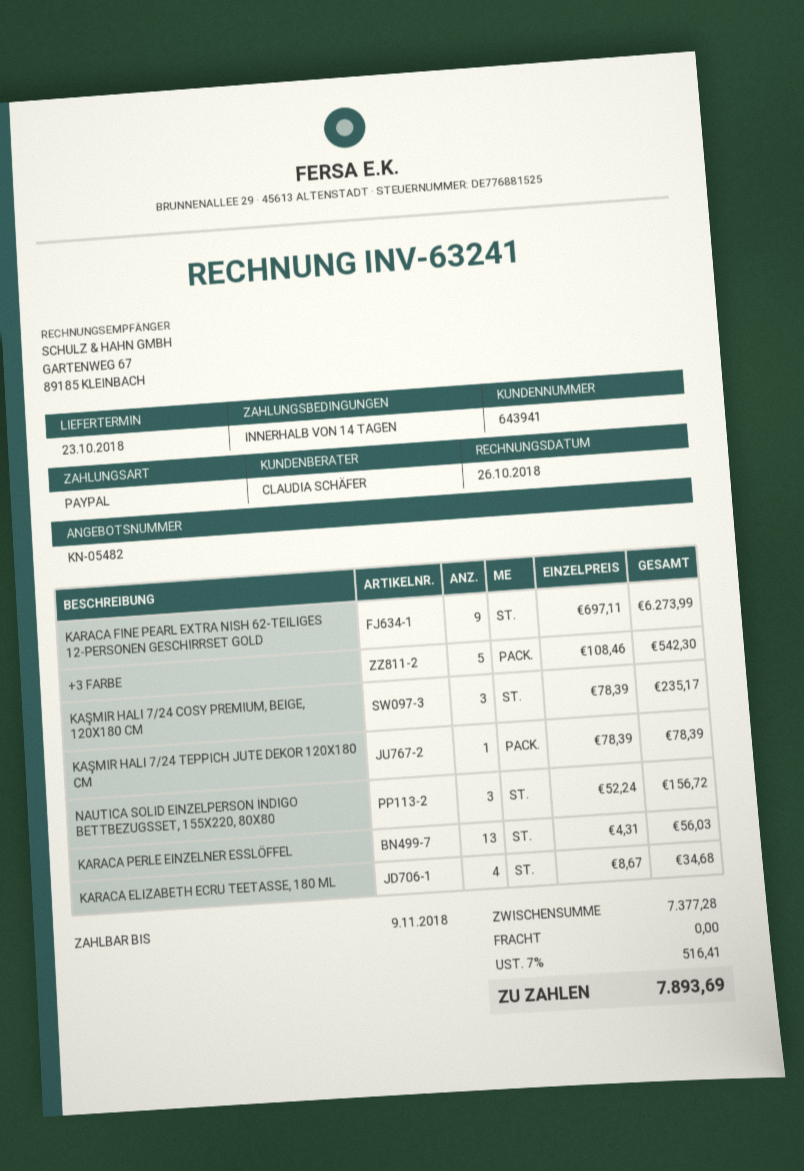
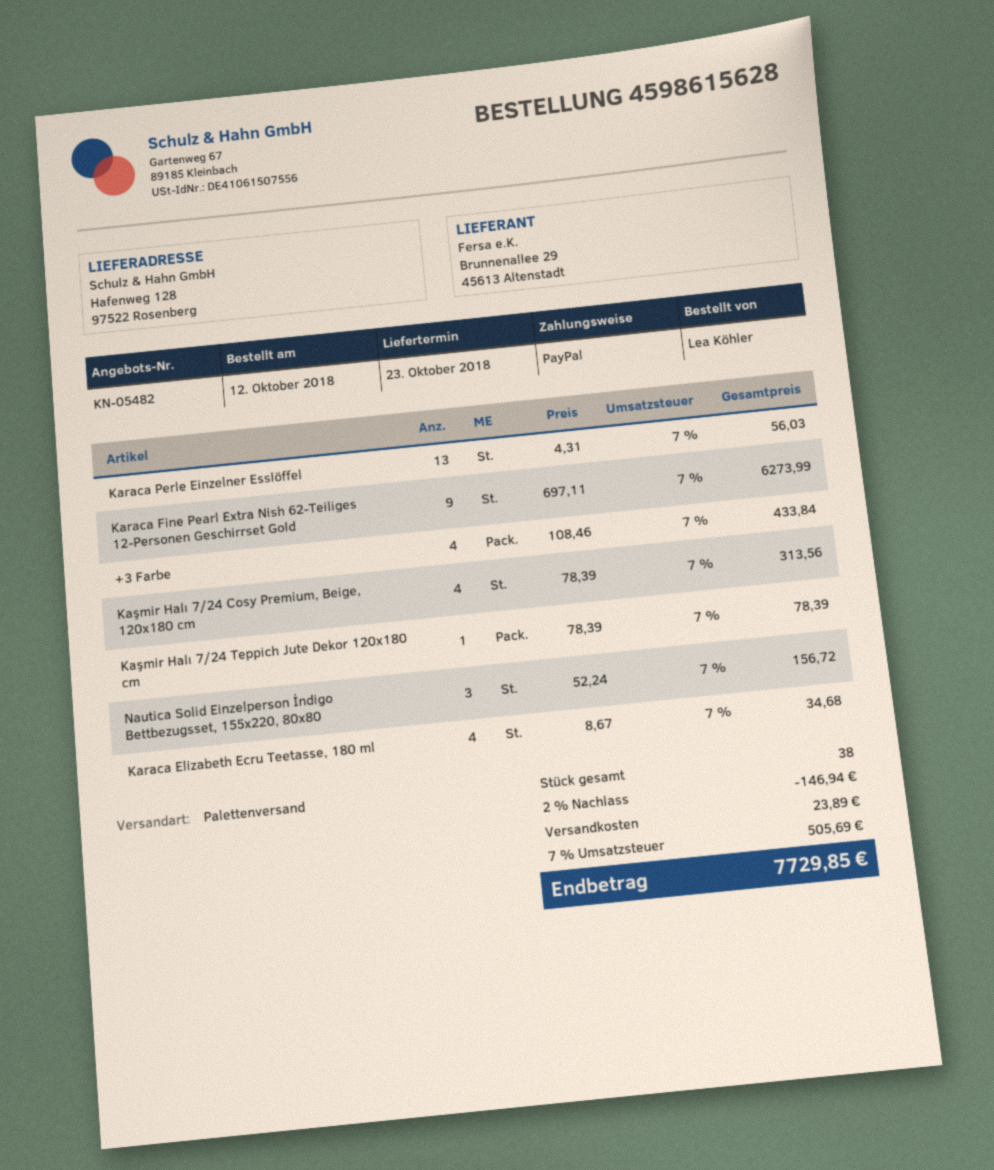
+3 FARBE: 5 x 108.46 = 542.30 -> 4 x 108.46 = 433.84
KAŞMIR HALI 7/24 COSY PREMIUM, BEIGE, 120X180 CM: 3 x 78.39 = 235.17 -> 4 x 78.39 = 313.56
discount: none -> 2% = 146.94
shipping: 0.00 -> 23.89
tax: 7% = 516.41 -> 7% = 505.69
total: 7893.69 -> 7729.85

